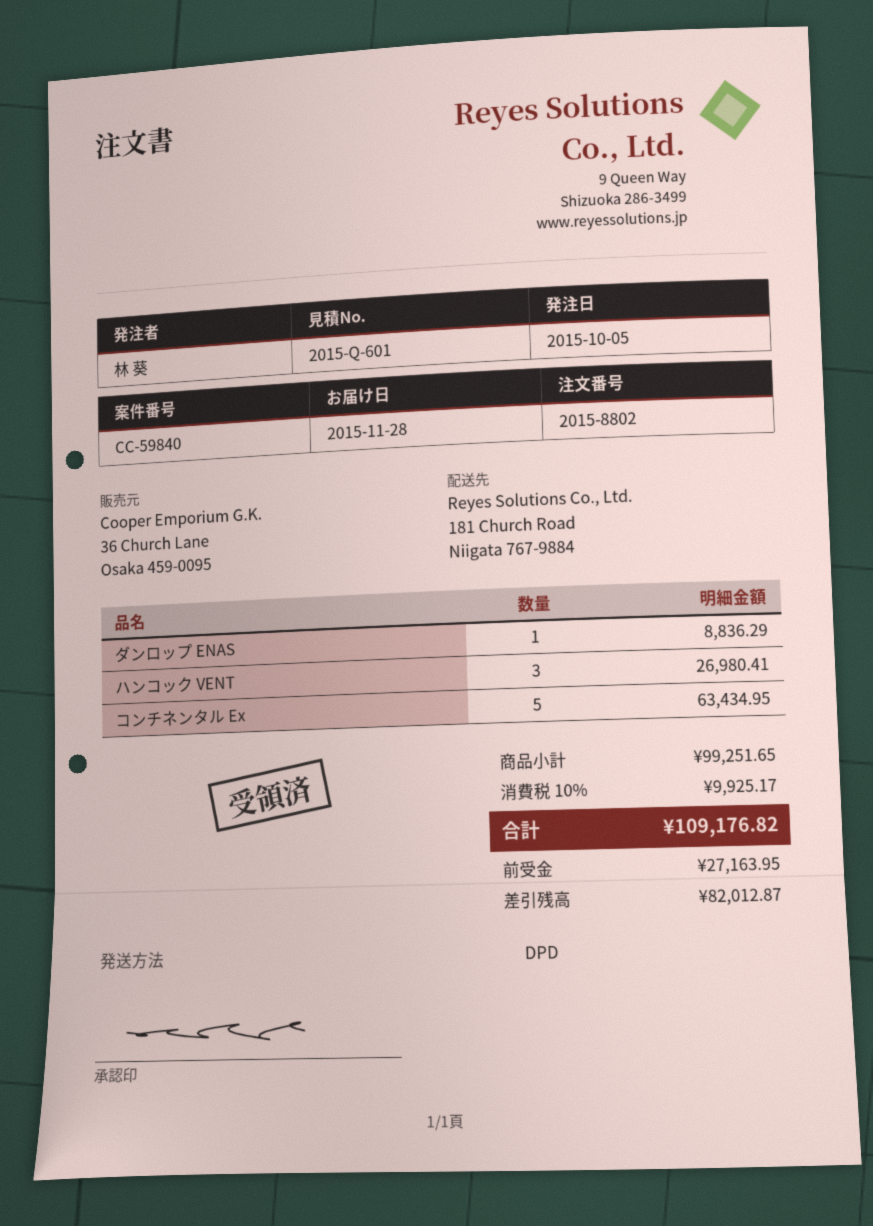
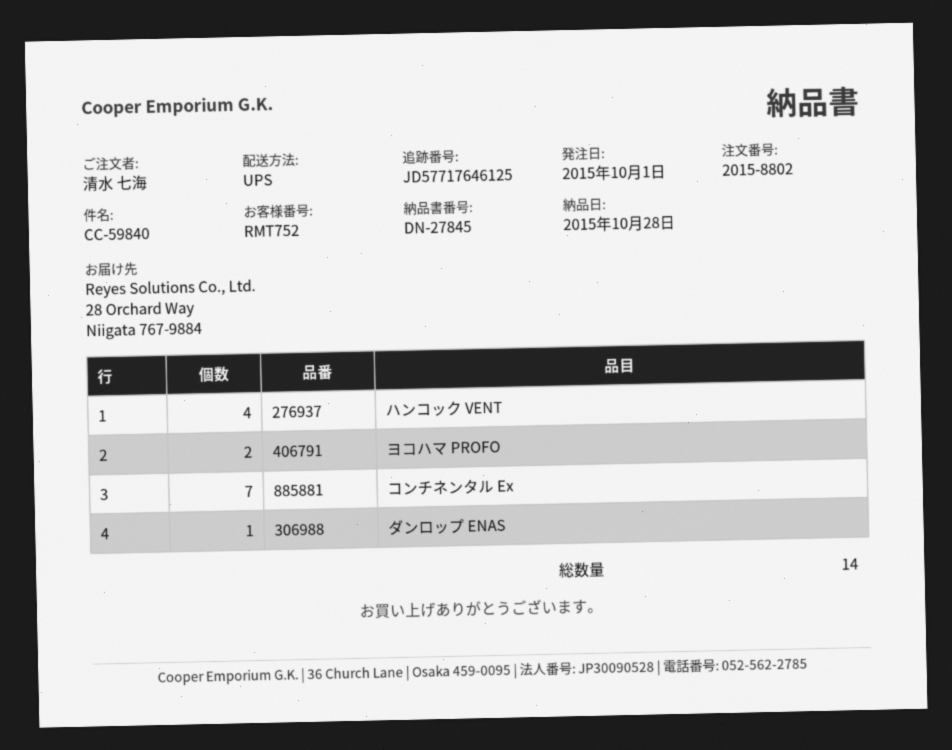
order date: 2015-10-05 -> 2015-10-01
delivery date: 2015-11-28 -> 2015-10-28
ordered by: 林 葵 -> 清水 七海
shipping method: DPD -> UPS
ship to: 181 Church Road, Niigata 767-9884 -> 28 Orchard Way, Niigata 767-9884
ハンコック VENT: 3 -> 4
コンチネンタル Ex: 5 -> 7
ヨコハマ PROFO: none -> 2

